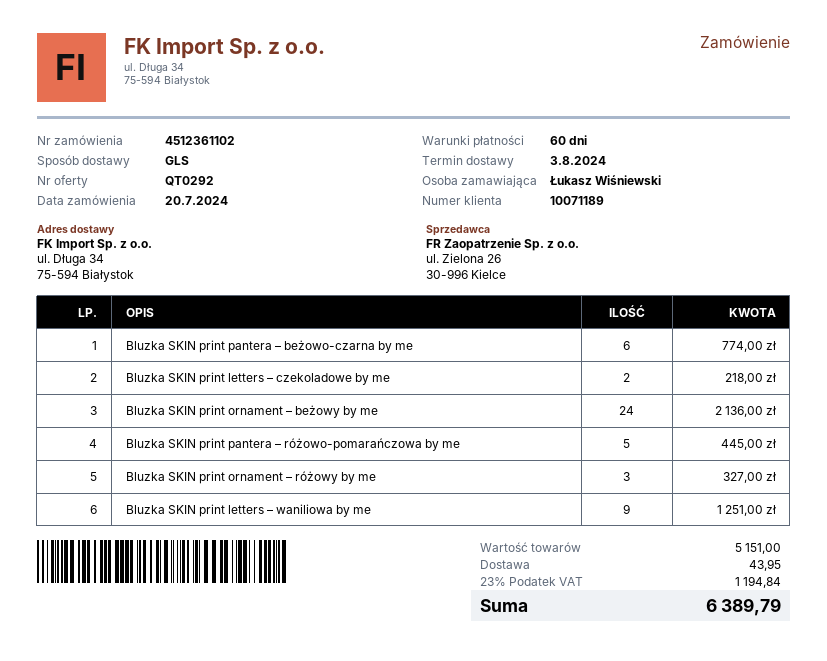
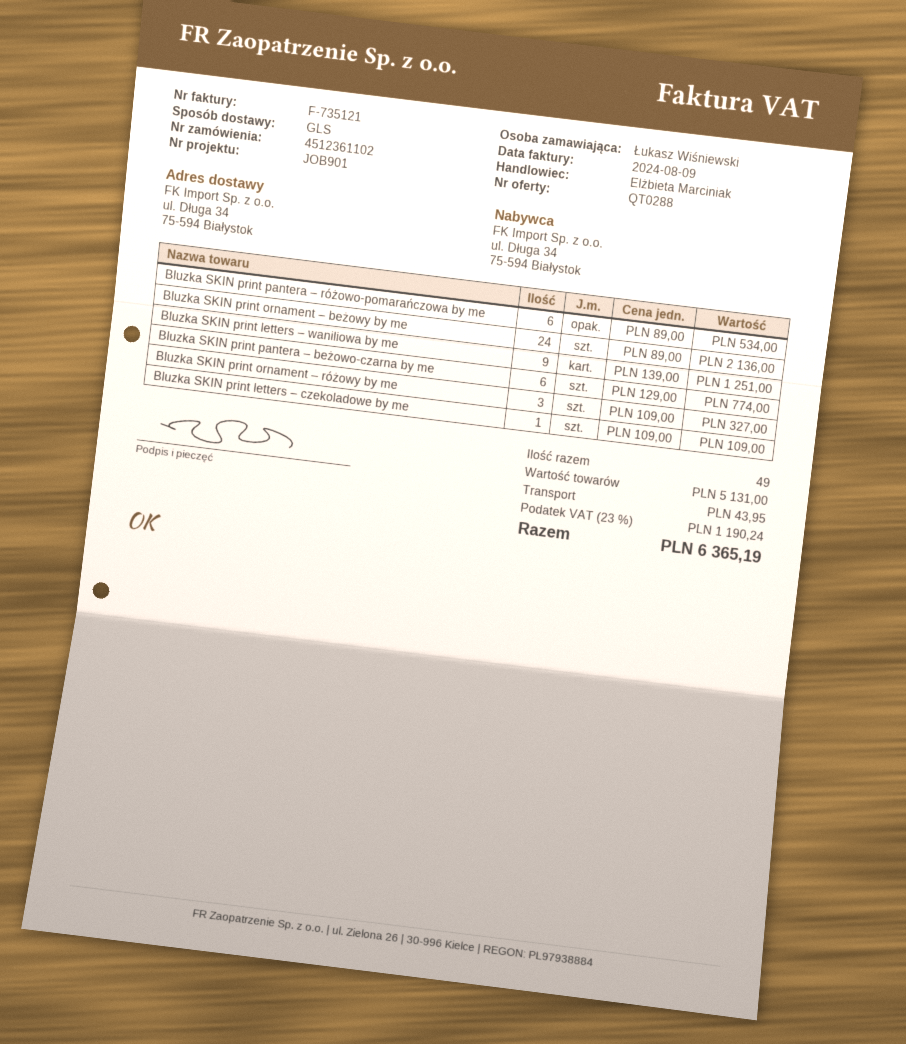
quote number: QT0292 -> QT0288
Bluzka SKIN print letters – czekoladowe by me: 2 for 218.00 -> 1 for 109.00
Bluzka SKIN print pantera – różowo-pomarańczowa by me: 5 for 445.00 -> 6 for 534.00
subtotal: 5151.00 -> 5131.00
tax: 23% = 1194.84 -> 23% = 1190.24
total: 6389.79 -> 6365.19

